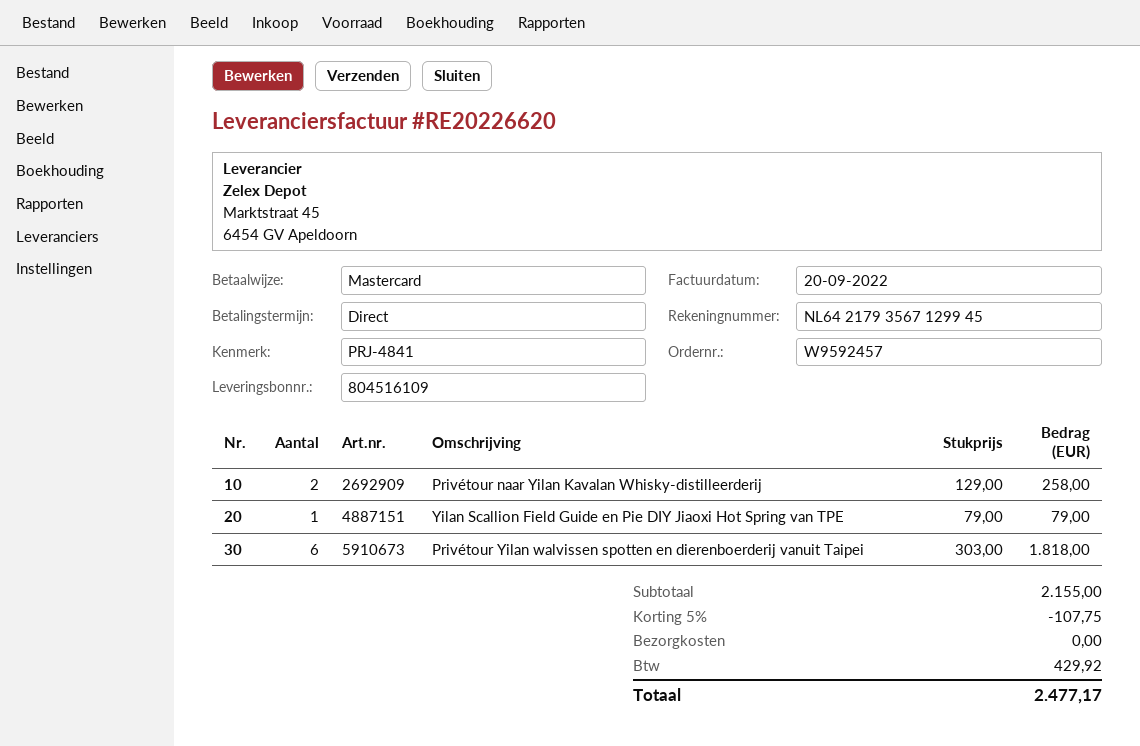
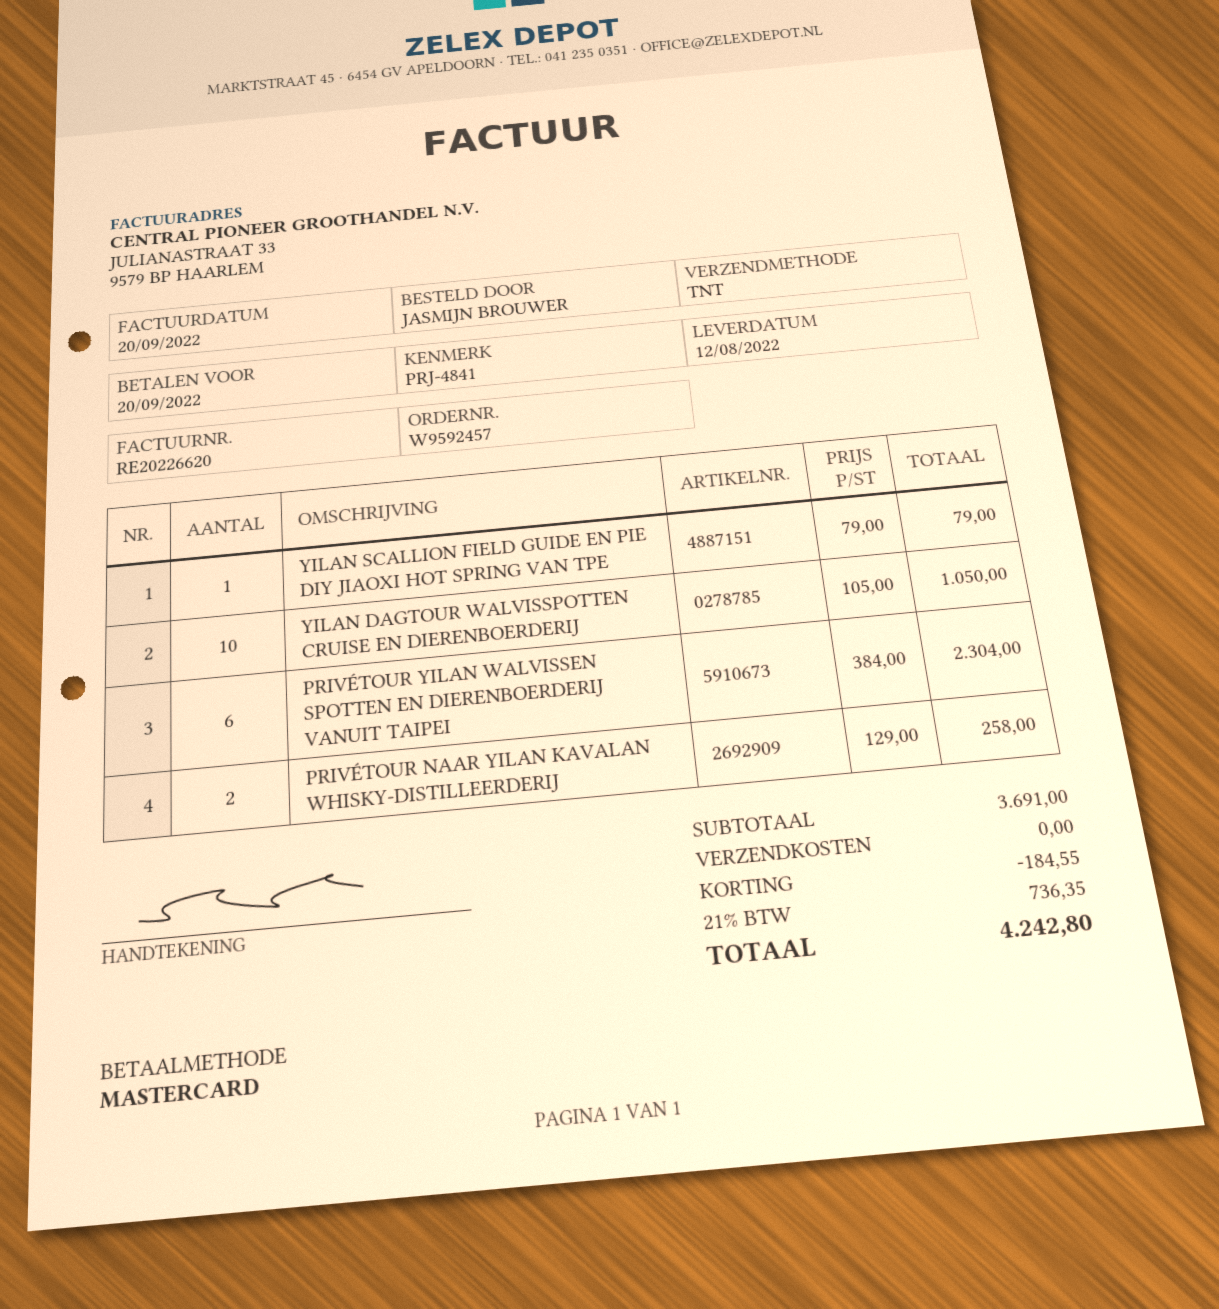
Privétour Yilan walvissen spotten en dierenboerderij vanuit Taipei: 6 x 303.00 = 1818.00 -> 6 x 384.00 = 2304.00
YILAN DAGTOUR WALVISSPOTTEN CRUISE EN DIERENBOERDERIJ: none -> 10 x 105.00 = 1050.00
subtotal: 2155.00 -> 3691.00
discount: 107.75 -> 184.55
tax: 429.92 -> 736.35
total: 2477.17 -> 4242.80

